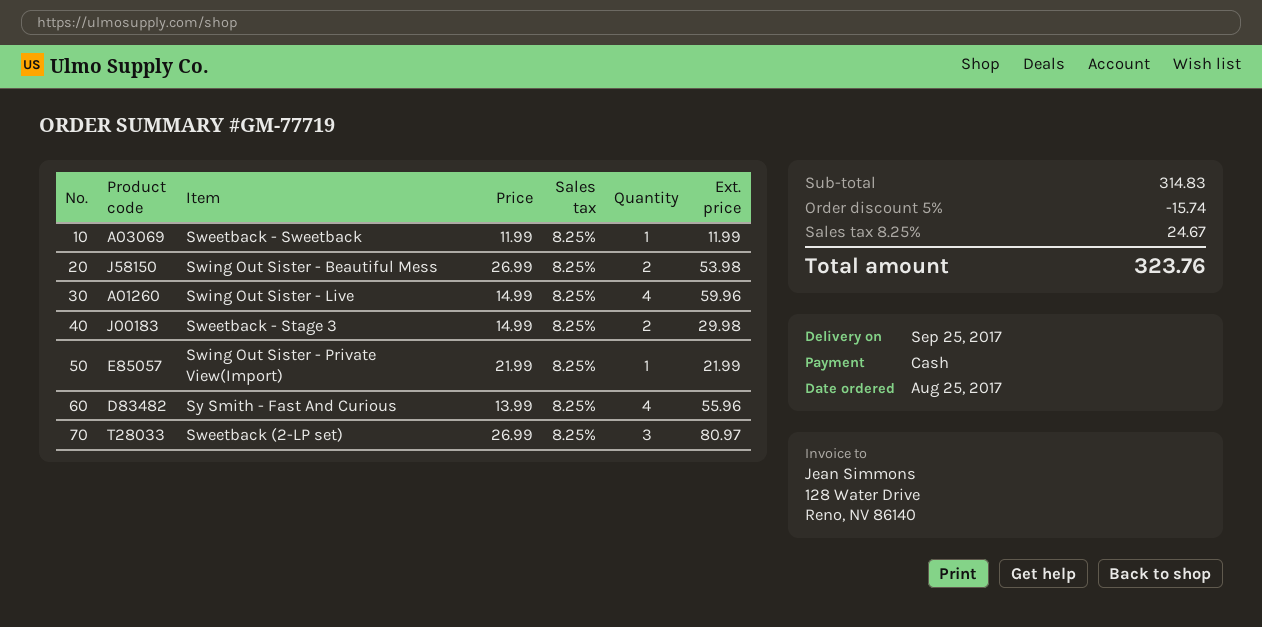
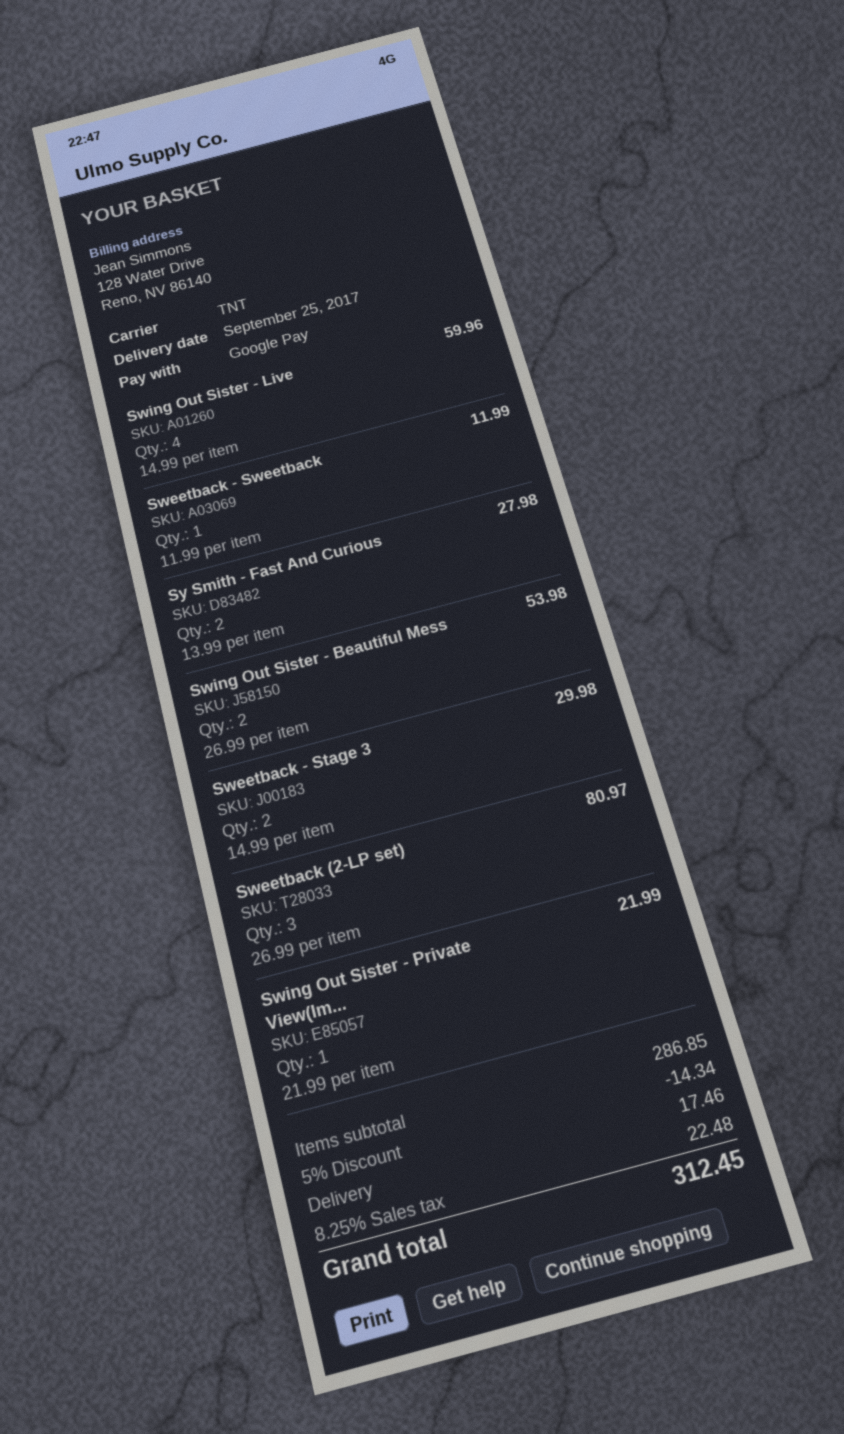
payment method: cash -> Google Pay
Sy Smith - Fast And Curious: 4 x 13.99 = 55.96 -> 2 x 13.99 = 27.98
subtotal: 314.83 -> 286.85
discount: 5% = 15.74 -> 5% = 14.34
shipping: none -> 17.46
tax: 8.25% = 24.67 -> 8.25% = 22.48
total: 323.76 -> 312.45

